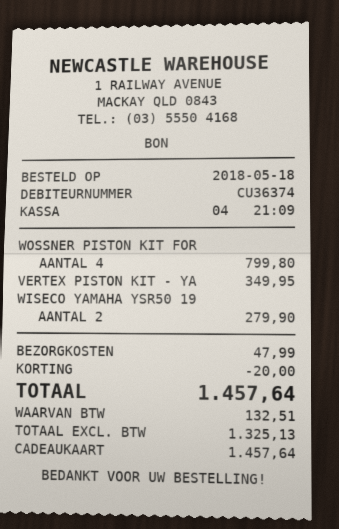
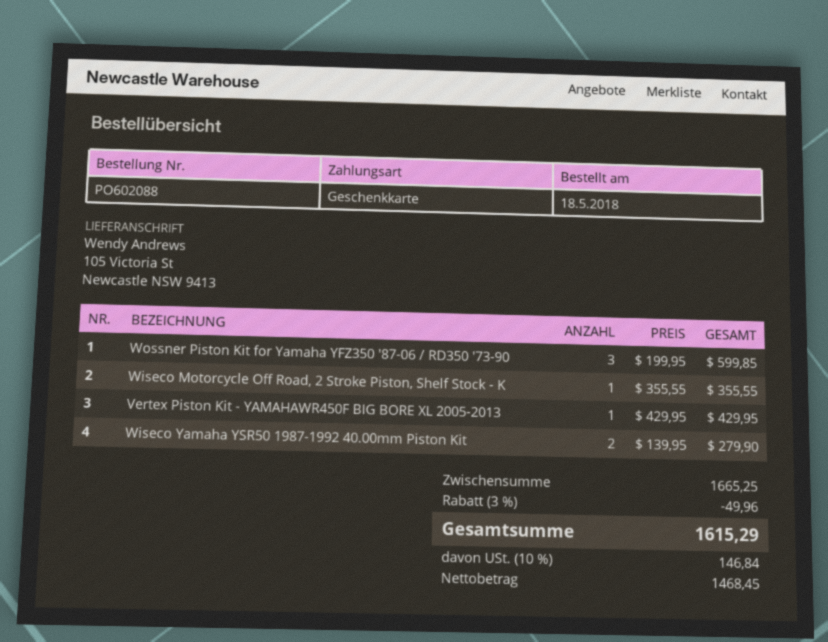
WOSSNER PISTON KIT FOR: 4 for 799.80 -> 3 for 599.85
VERTEX PISTON KIT - YA: 1 for 349.95 -> 1 for 429.95
Wiseco Motorcycle Off Road, 2 Stroke Piston, Shelf Stock - K: none -> 1 for 355.55
discount: 20.00 -> 49.96
shipping: 47.99 -> none
net: 1325.13 -> 1468.45
tax: 132.51 -> 146.84
total: 1457.64 -> 1615.29

